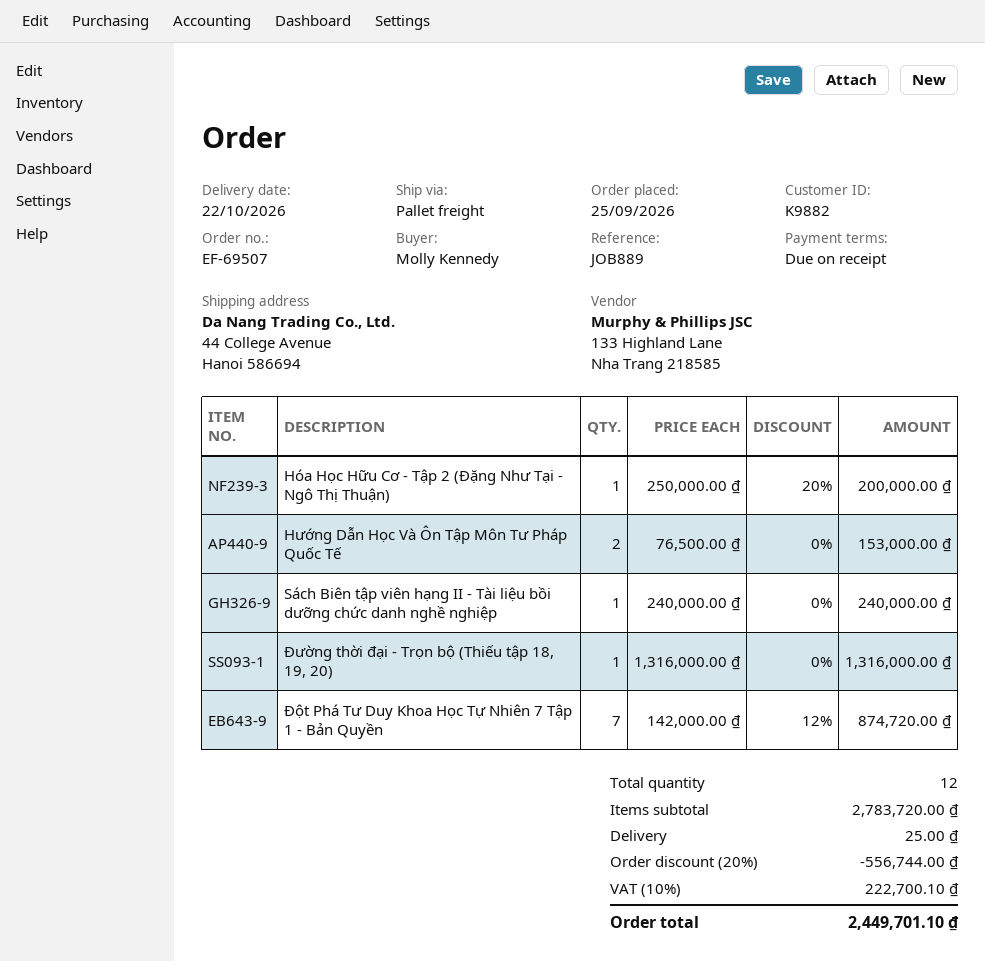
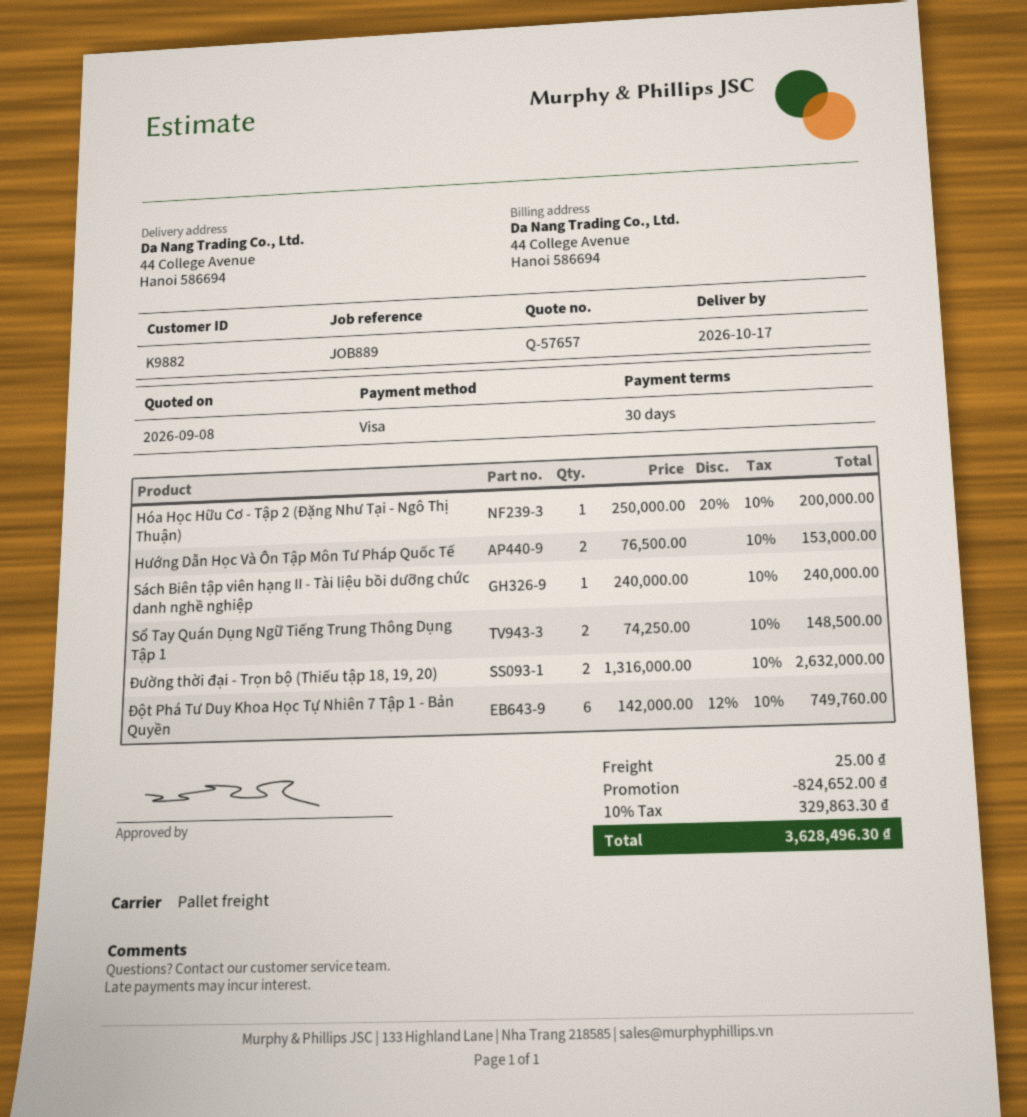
delivery date: 2026-10-22 -> 2026-10-17
payment terms: on receipt -> 30 days
Đường thời đại - Trọn bộ (Thiếu tập 18, 19, 20): 1 x 1316000.00 = 1316000.00 -> 2 x 1316000.00 = 2632000.00
Đột Phá Tư Duy Khoa Học Tự Nhiên 7 Tập 1 - Bản Quyền: 7 x 142000.00 - 12% = 874720.00 -> 6 x 142000.00 - 12% = 749760.00
Sổ Tay Quán Dụng Ngữ Tiếng Trung Thông Dụng Tập 1: none -> 2 x 74250.00 = 148500.00
discount: 556744.00 -> 824652.00
tax: 10% = 222700.10 -> 10% = 329863.30
total: 2449701.10 -> 3628496.30

